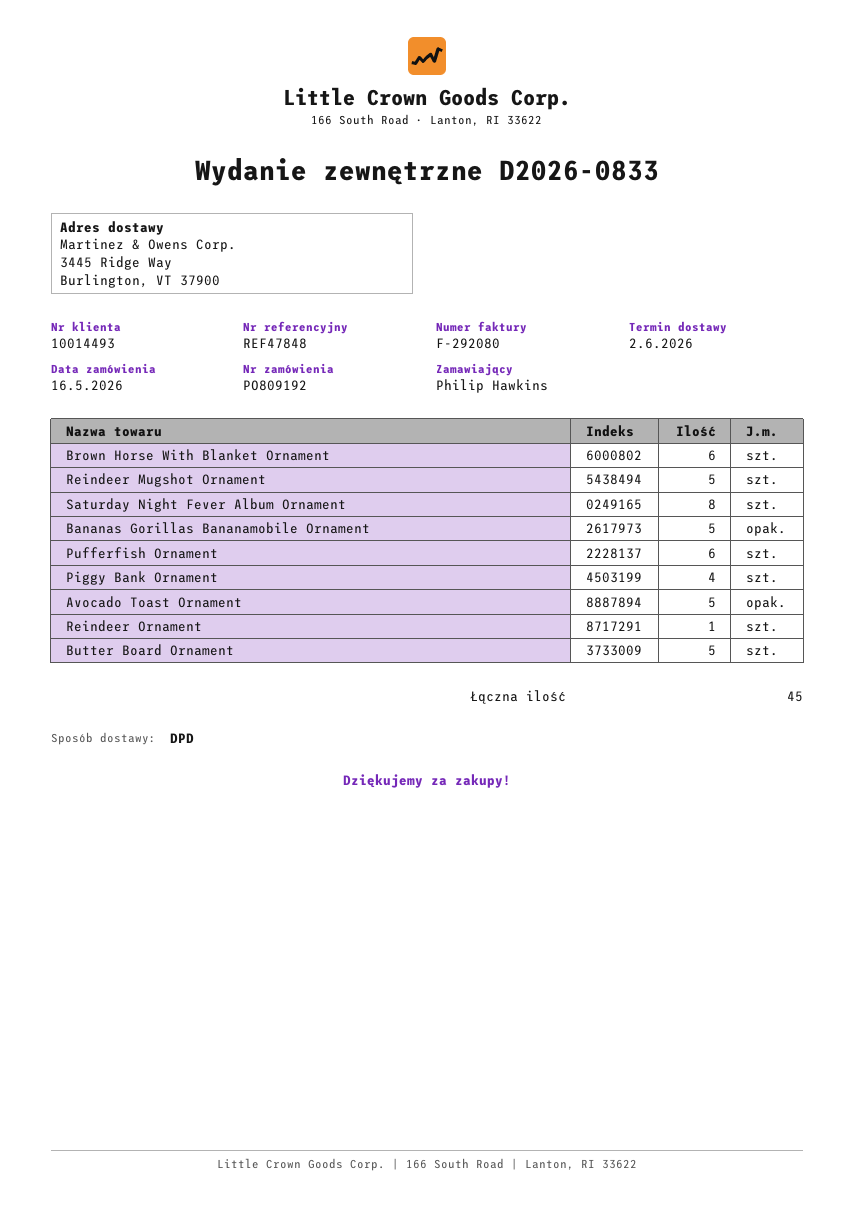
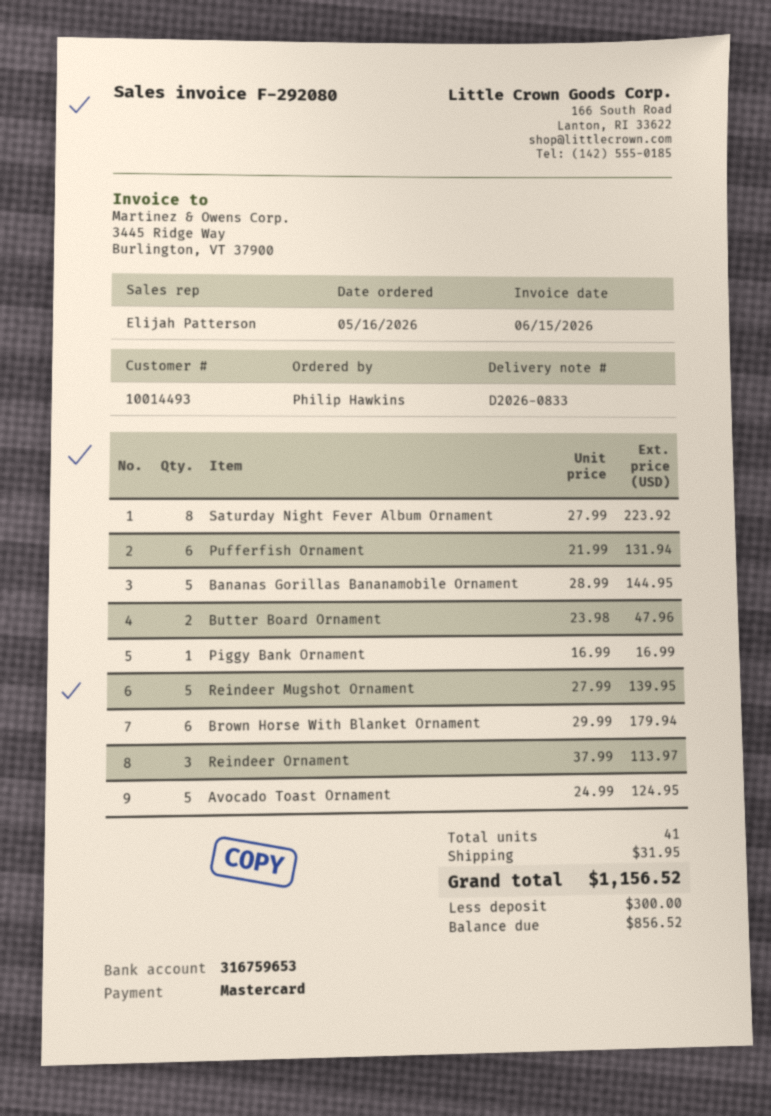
Piggy Bank Ornament: 4 -> 1
Reindeer Ornament: 1 -> 3
Butter Board Ornament: 5 -> 2
total quantity: 45 -> 41

